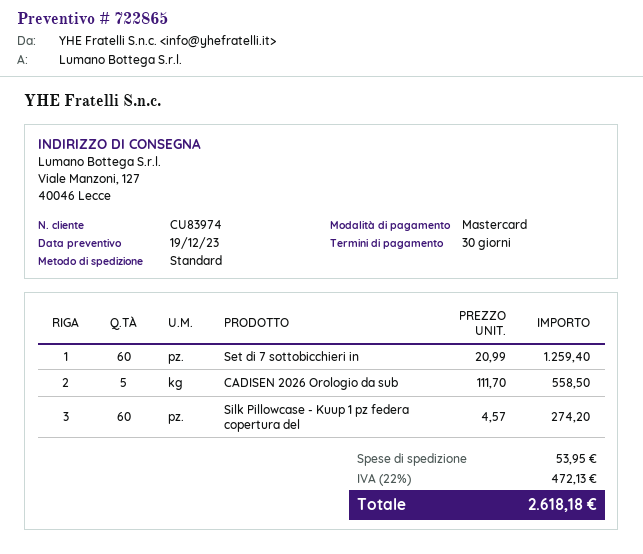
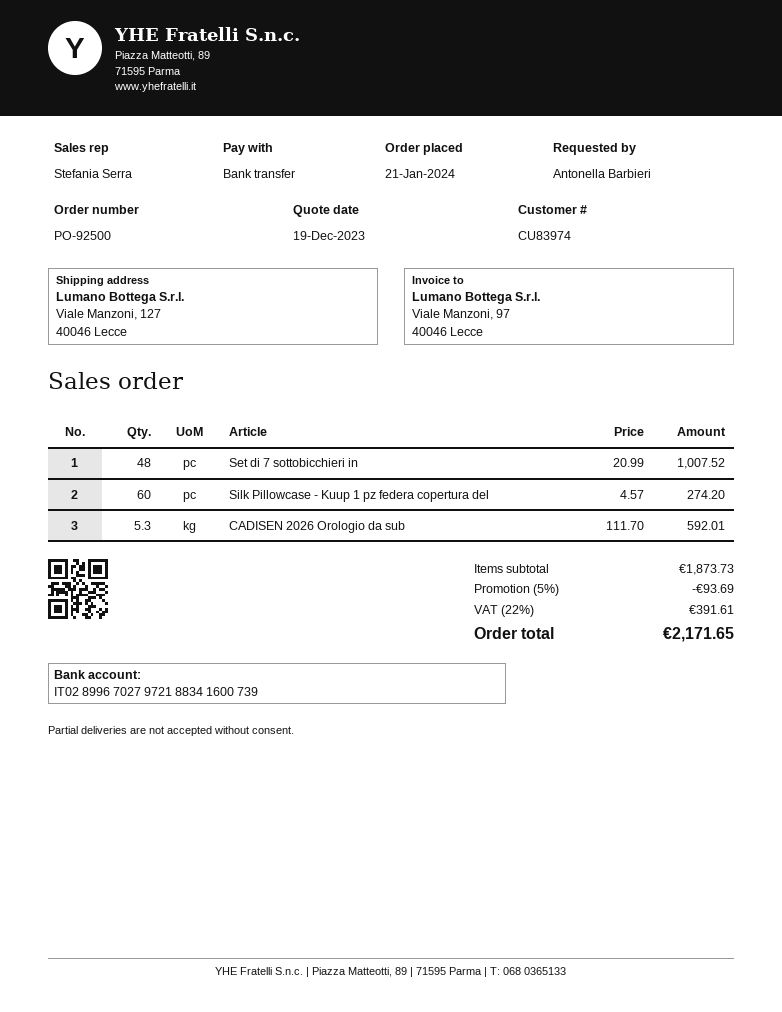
payment method: Mastercard -> bank transfer
Set di 7 sottobicchieri in: 60 x 20.99 = 1259.40 -> 48 x 20.99 = 1007.52
CADISEN 2026 Orologio da sub: 5 x 111.70 = 558.50 -> 5.3 x 111.70 = 592.01
discount: none -> 5% = 93.69
shipping: 53.95 -> none
tax: 22% = 472.13 -> 22% = 391.61
total: 2618.18 -> 2171.65

